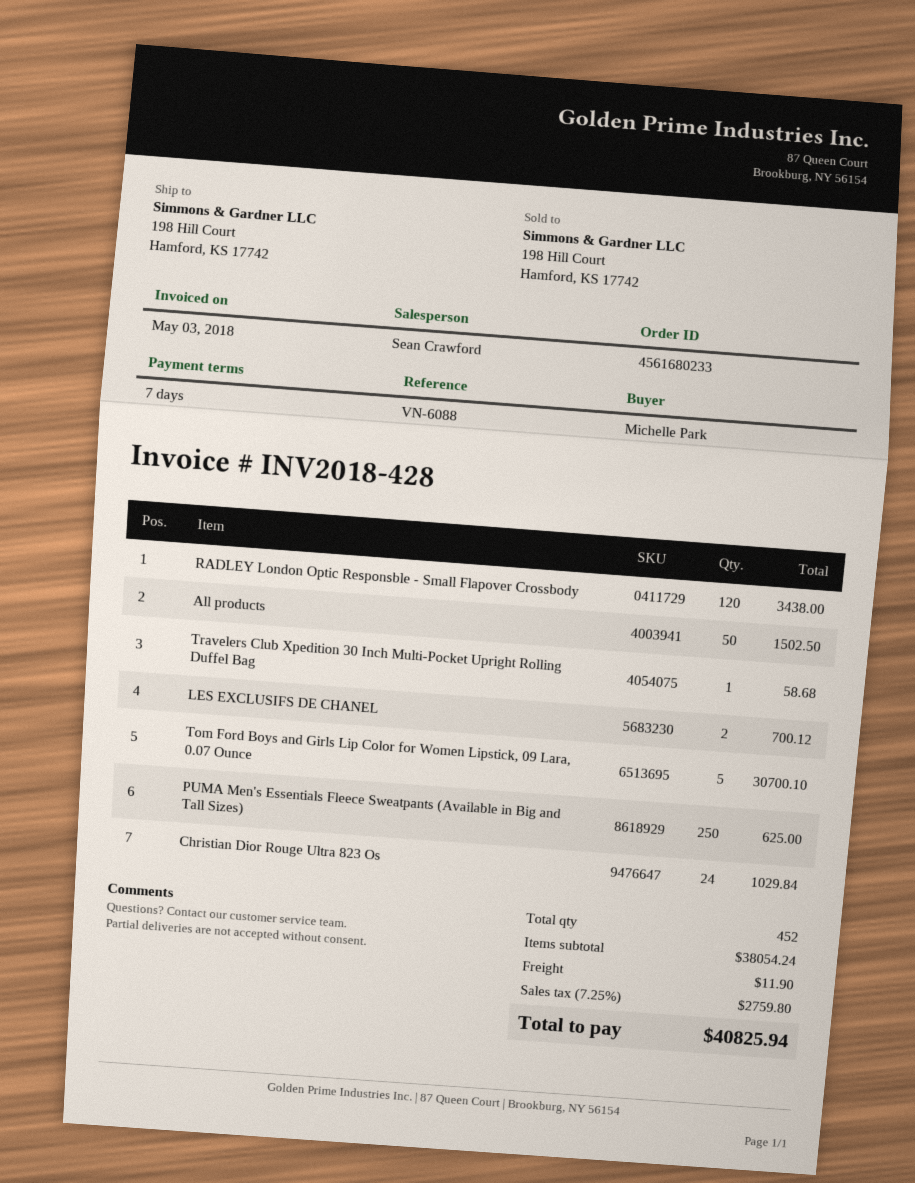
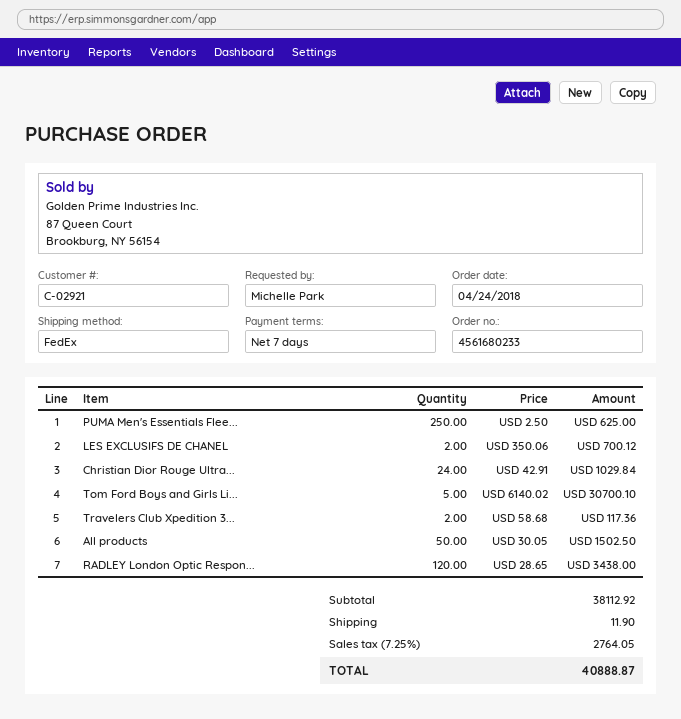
Travelers Club Xpedition 30 Inch Multi-Pocket Upright Rolling Duffel Bag: 1 for 58.68 -> 2 for 117.36
subtotal: 38054.24 -> 38112.92
tax: 7.25% = 2759.80 -> 7.25% = 2764.05
total: 40825.94 -> 40888.87

